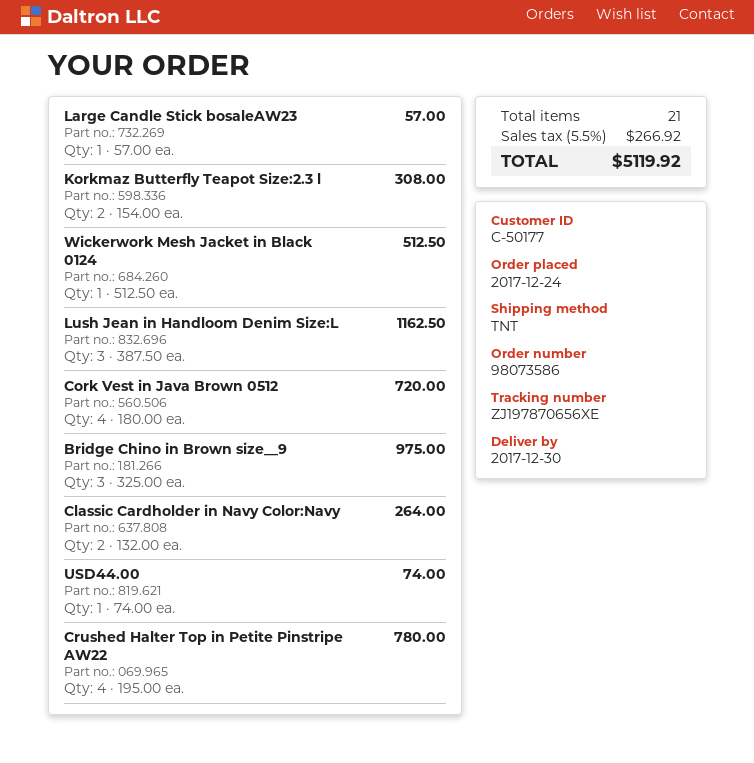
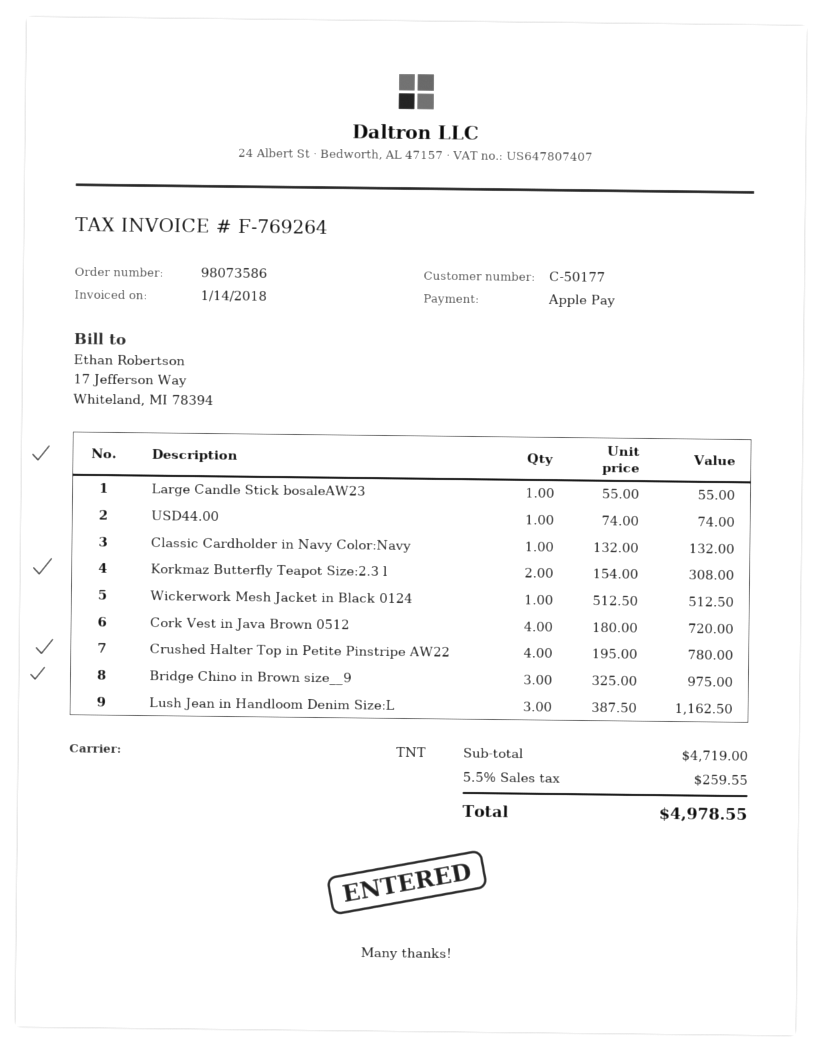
Large Candle Stick bosaleAW23: 1 x 57.00 = 57.00 -> 1 x 55.00 = 55.00
Classic Cardholder in Navy Color:Navy: 2 x 132.00 = 264.00 -> 1 x 132.00 = 132.00
tax: 5.5% = 266.92 -> 5.5% = 259.55
total: 5119.92 -> 4978.55

